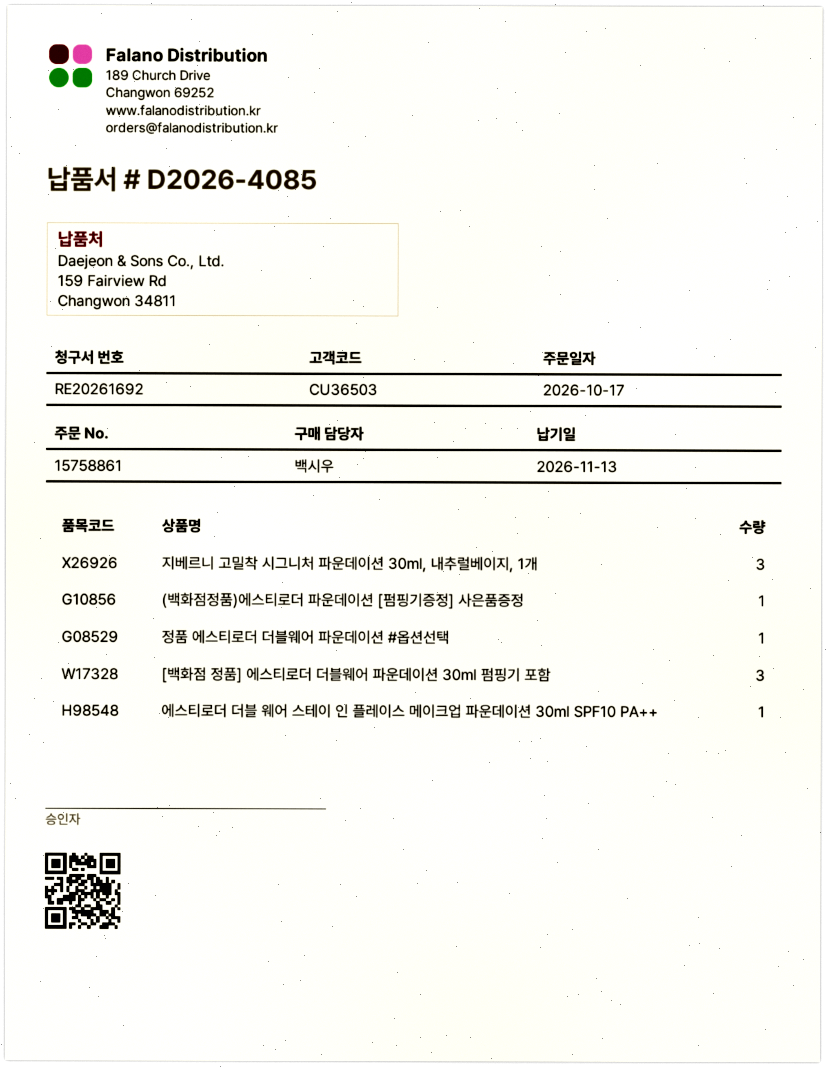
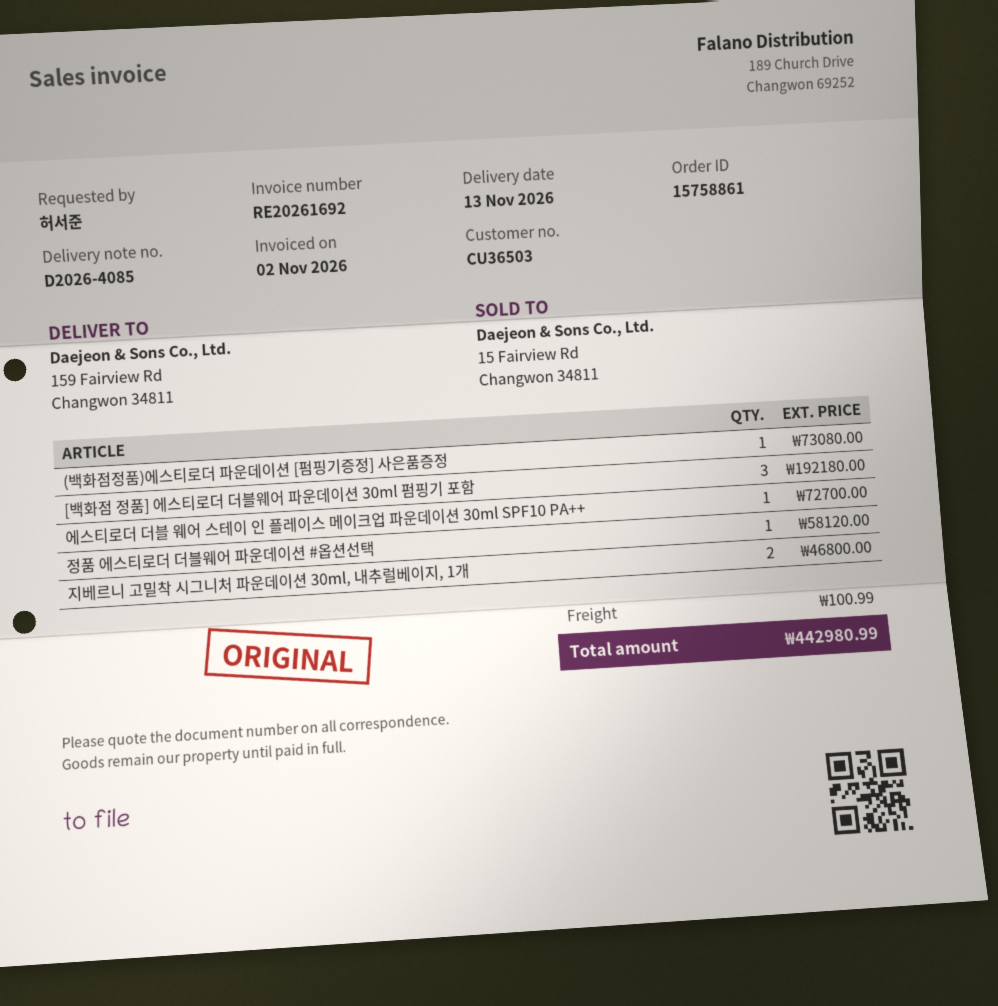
ordered by: 백시우 -> 허서준
지베르니 고밀착 시그니처 파운데이션 30ml, 내추럴베이지, 1개: 3 -> 2

